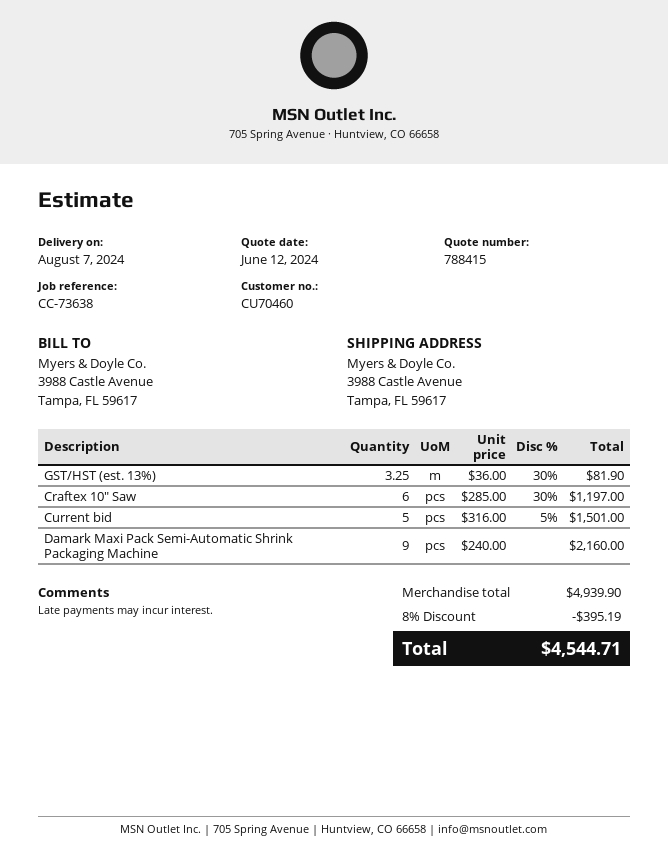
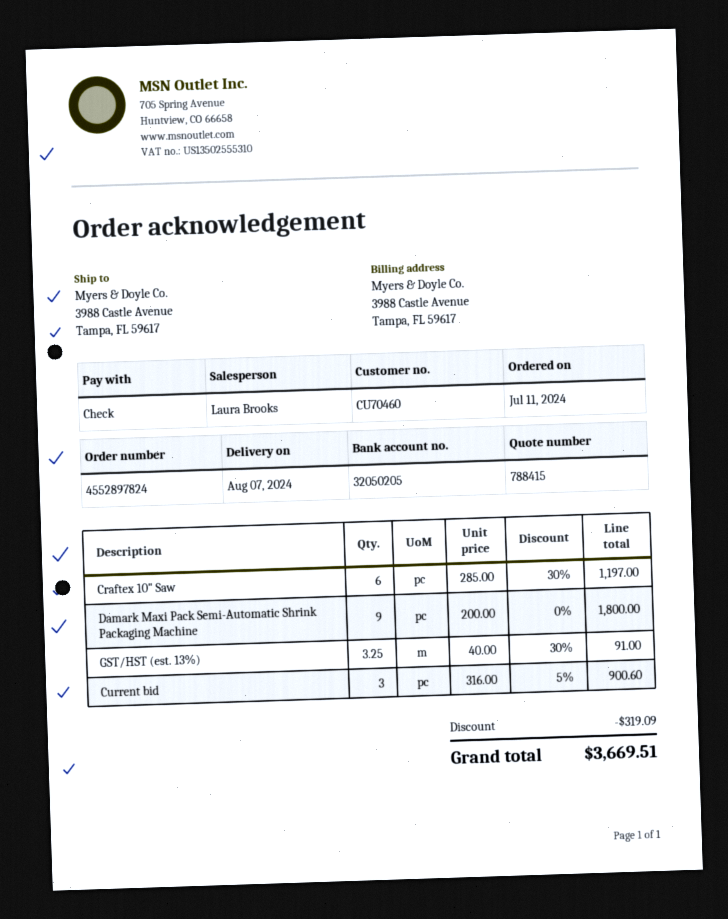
GST/HST (est. 13%): 3.25 x 36.00 - 30% = 81.90 -> 3.25 x 40.00 - 30% = 91.00
Current bid: 5 x 316.00 - 5% = 1501.00 -> 3 x 316.00 - 5% = 900.60
Damark Maxi Pack Semi-Automatic Shrink Packaging Machine: 9 x 240.00 = 2160.00 -> 9 x 200.00 = 1800.00
discount: 395.19 -> 319.09
total: 4544.71 -> 3669.51

